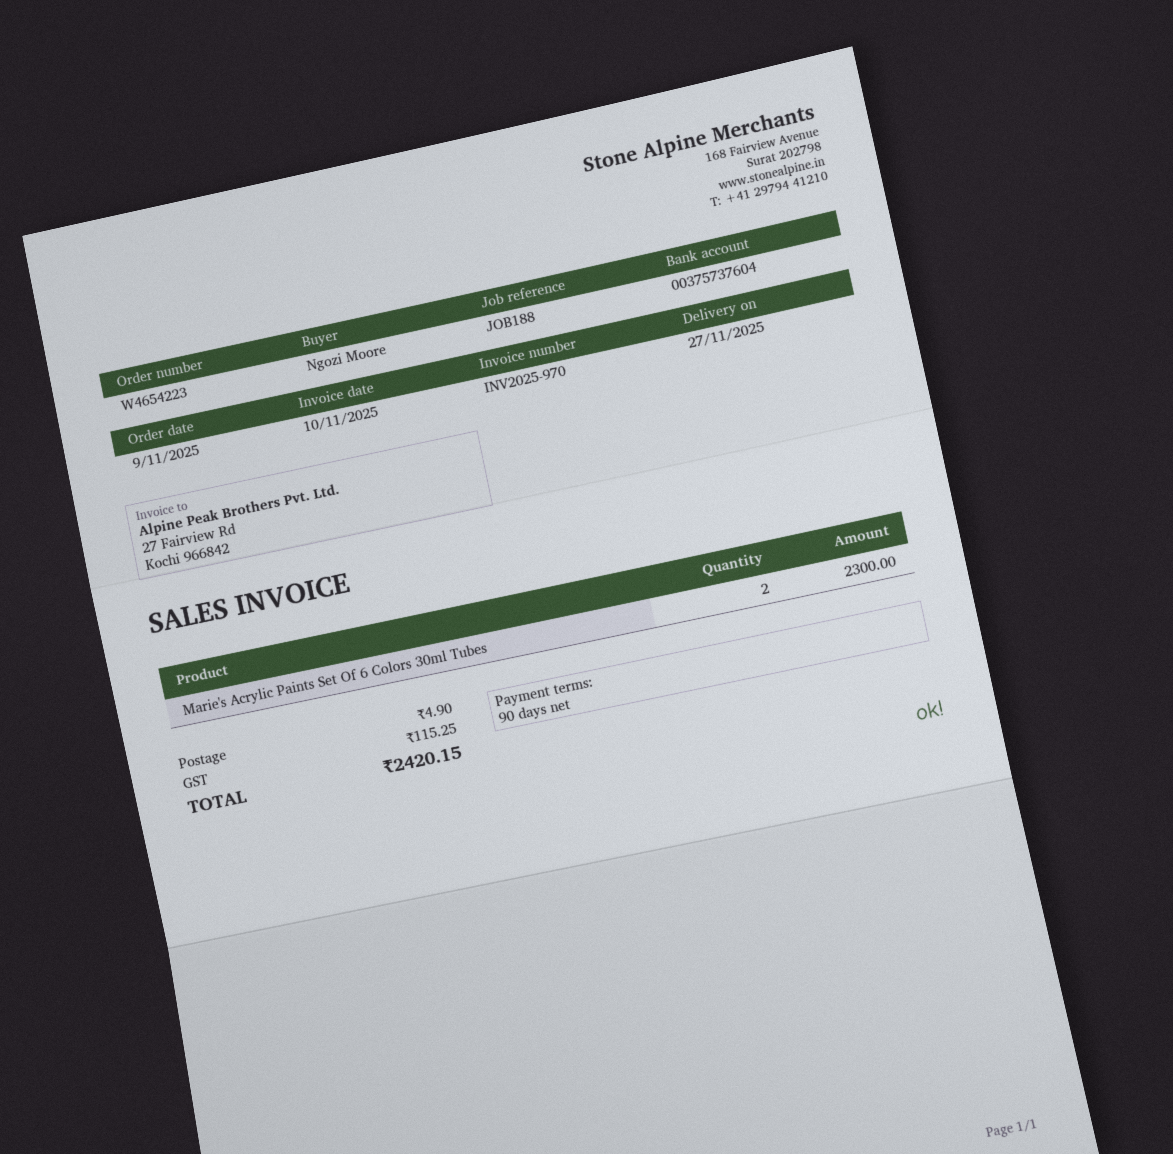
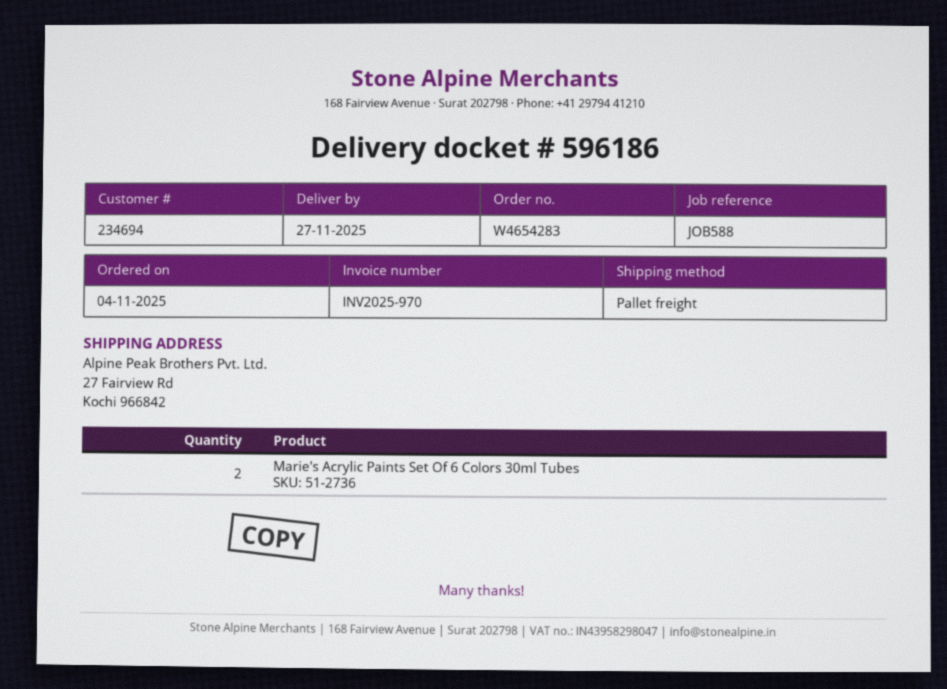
order number: W4654223 -> W4654283
order date: 2025-11-09 -> 2025-11-04
reference: JOB188 -> JOB588

